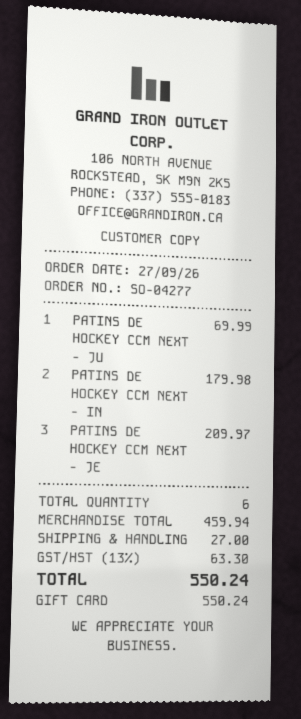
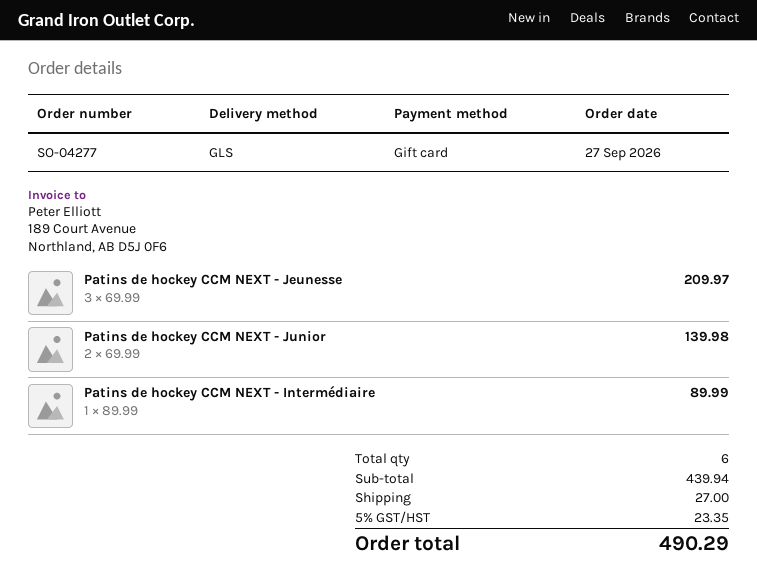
PATINS DE HOCKEY CCM NEXT - JU: 1 for 69.99 -> 2 for 139.98
PATINS DE HOCKEY CCM NEXT - IN: 2 for 179.98 -> 1 for 89.99
subtotal: 459.94 -> 439.94
tax: 13% = 63.30 -> 5% = 23.35
total: 550.24 -> 490.29

